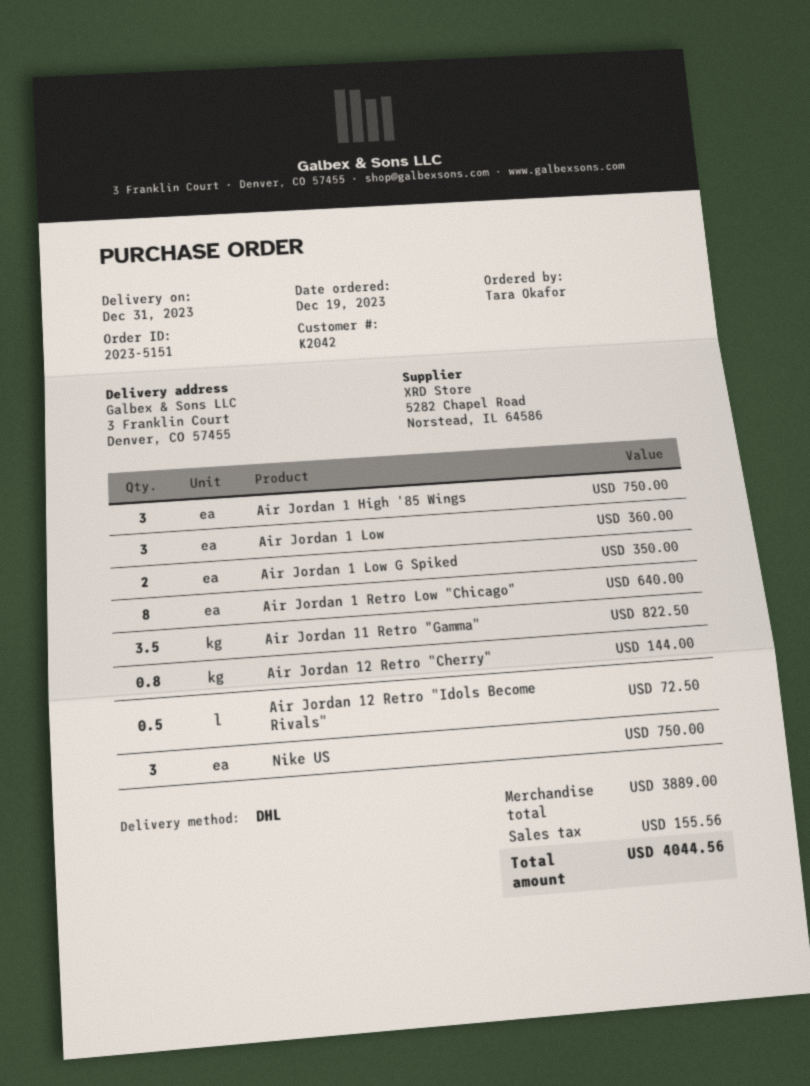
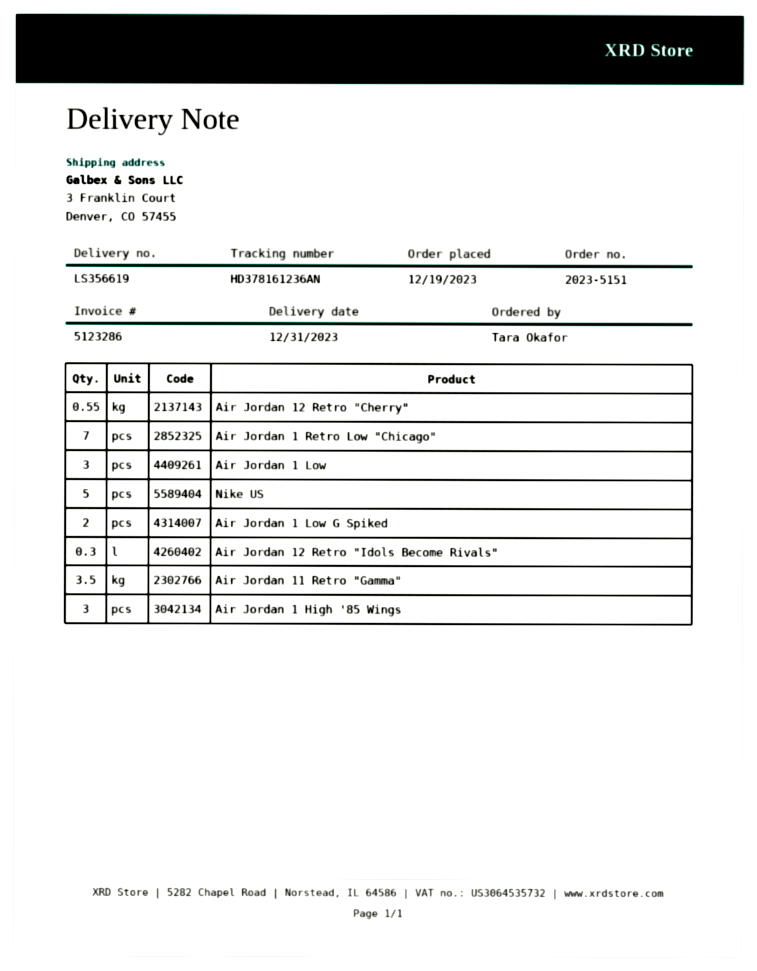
Air Jordan 1 Retro Low "Chicago": 8 -> 7
Air Jordan 12 Retro "Cherry": 0.8 -> 0.55
Air Jordan 12 Retro "Idols Become Rivals": 0.5 -> 0.3
Nike US: 3 -> 5

